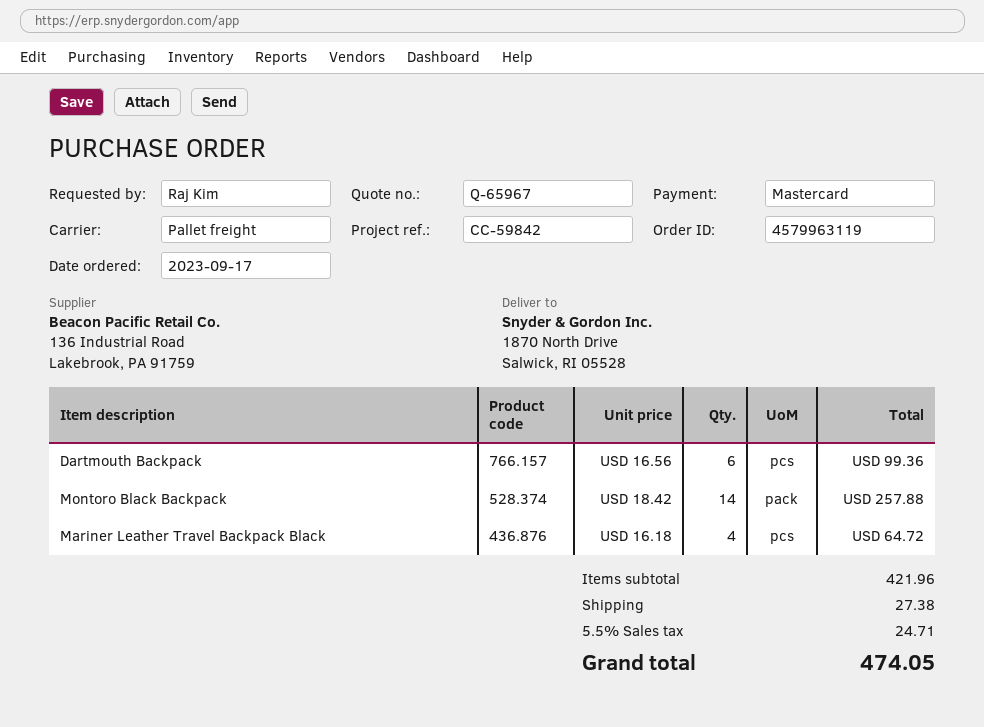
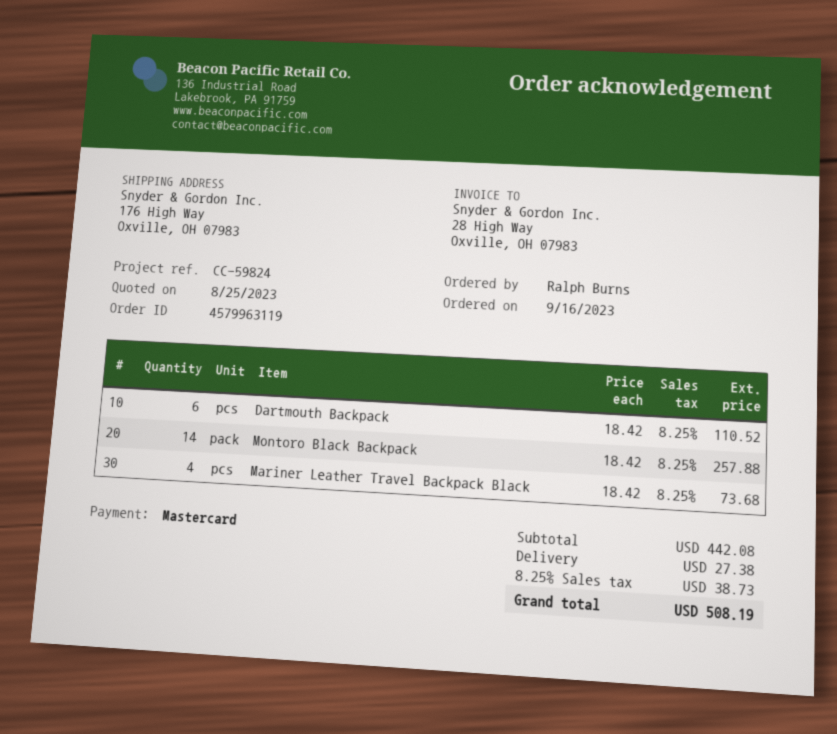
order date: 2023-09-17 -> 2023-09-16
reference: CC-59842 -> CC-59824
ordered by: Raj Kim -> Ralph Burns
ship to: 1870 North Drive, Salwick, RI 05528 -> 176 High Way, Oxville, OH 07983
Dartmouth Backpack: 6 x 16.56 = 99.36 -> 6 x 18.42 = 110.52
Mariner Leather Travel Backpack Black: 4 x 16.18 = 64.72 -> 4 x 18.42 = 73.68
subtotal: 421.96 -> 442.08
tax: 5.5% = 24.71 -> 8.25% = 38.73
total: 474.05 -> 508.19

